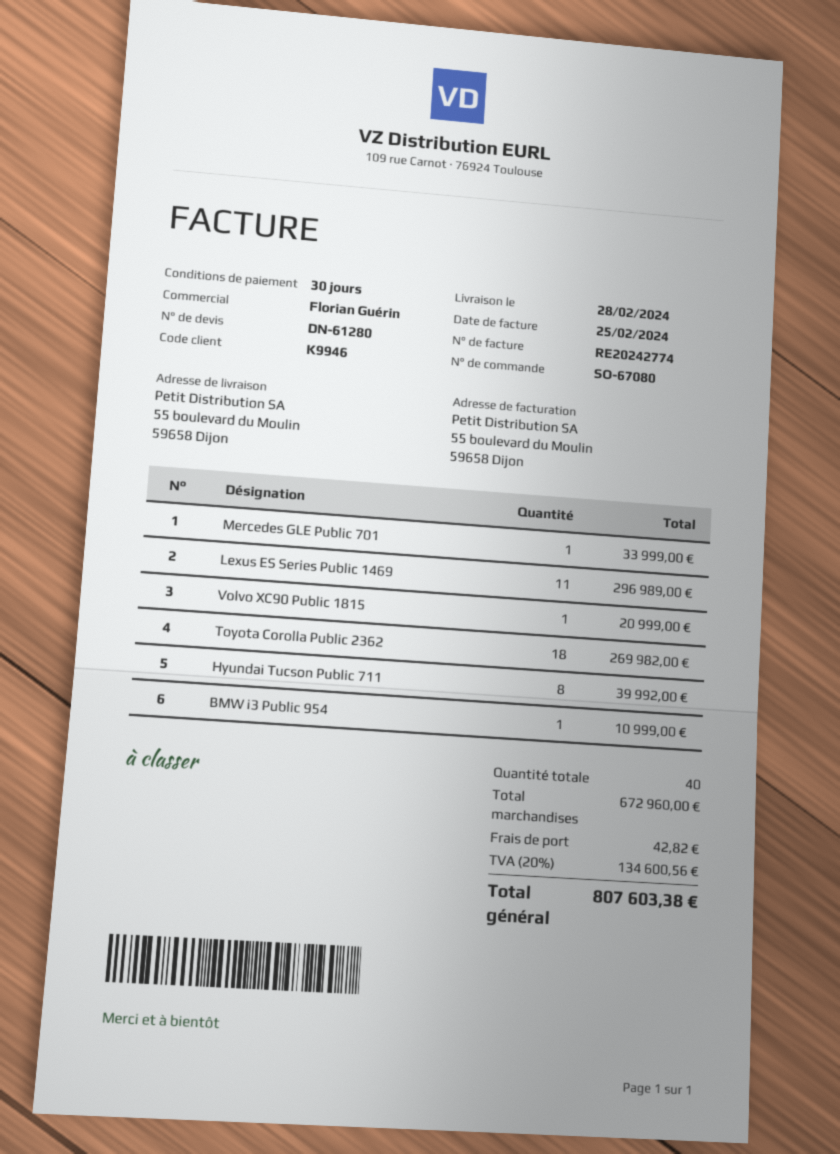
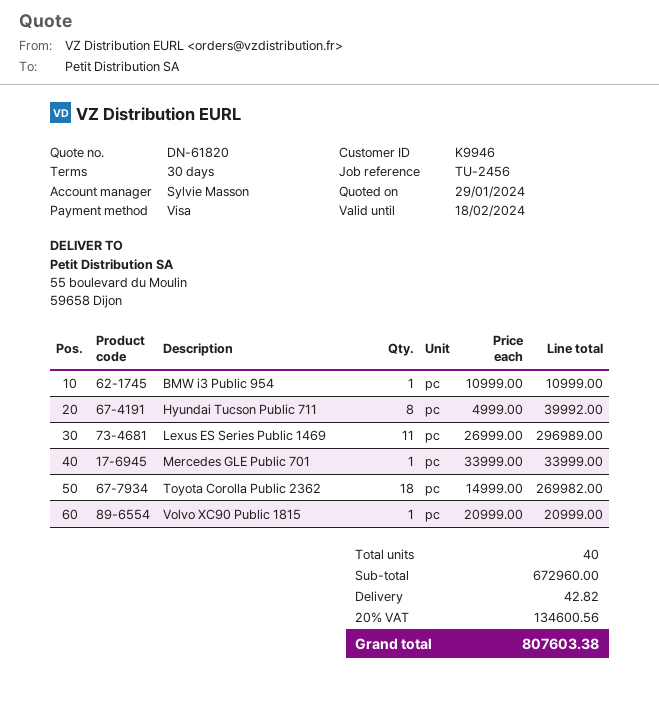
quote number: DN-61280 -> DN-61820
sales rep: Florian Guérin -> Sylvie Masson

